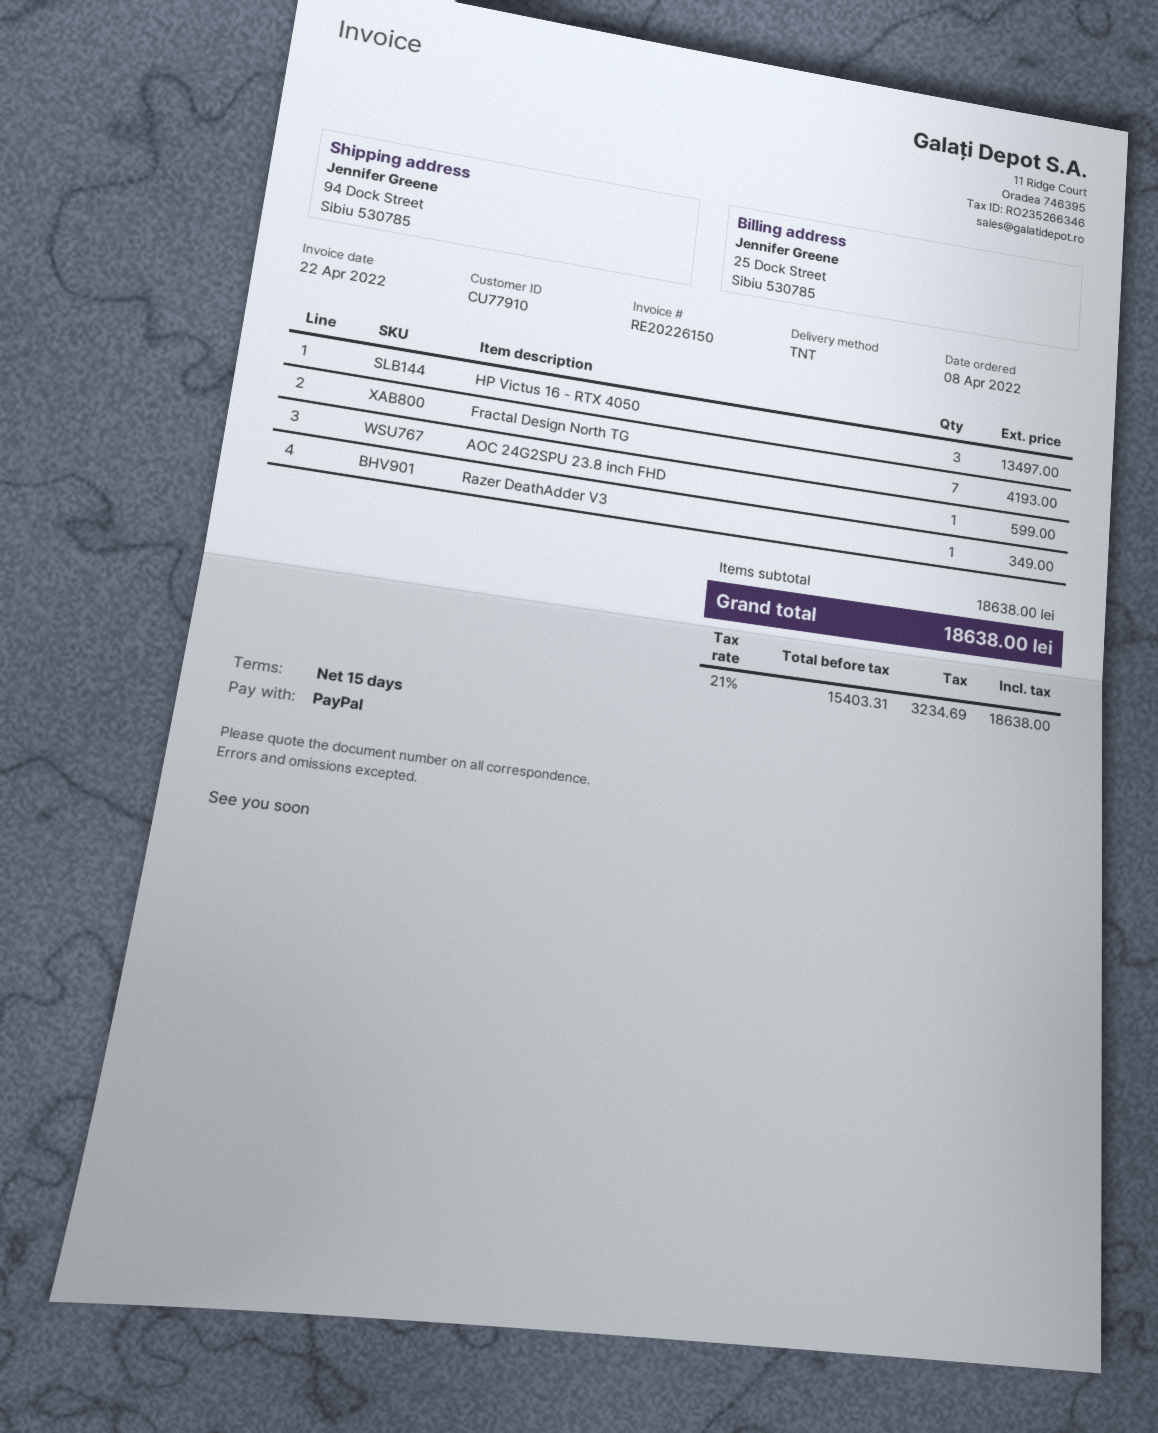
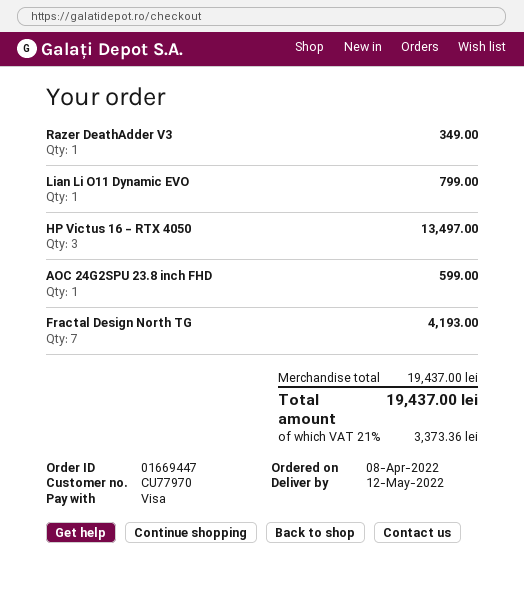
customer number: CU77910 -> CU77970
payment method: PayPal -> Visa
Lian Li O11 Dynamic EVO: none -> 1 for 799.00
subtotal: 18638.00 -> 19437.00
tax: 21% = 3234.69 -> 21% = 3373.36
total: 18638.00 -> 19437.00

